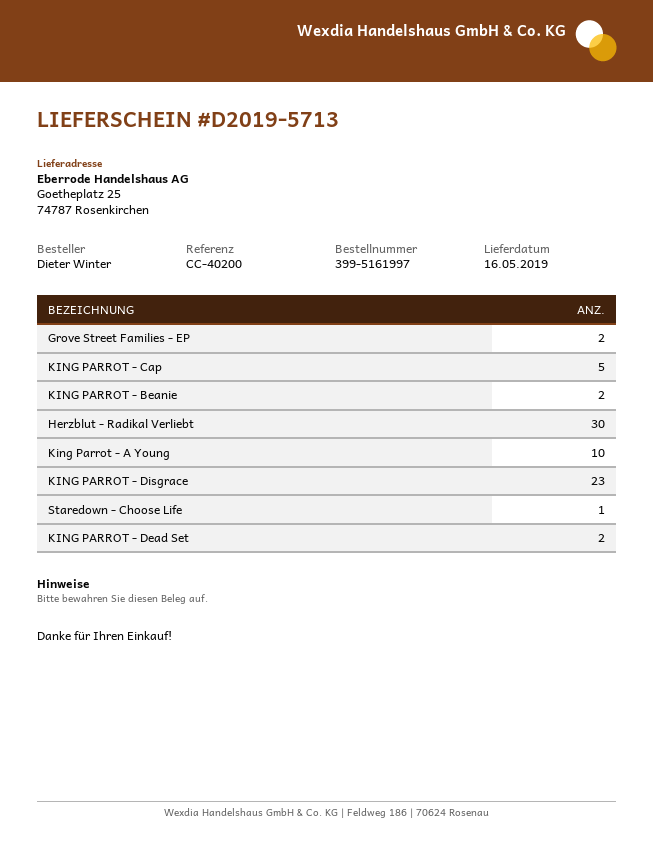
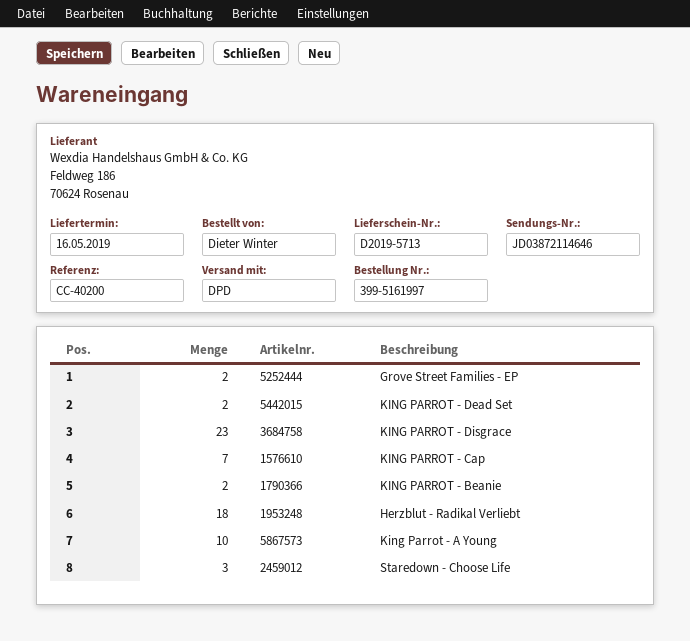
KING PARROT - Cap: 5 -> 7
Herzblut - Radikal Verliebt: 30 -> 18
Staredown - Choose Life: 1 -> 3

